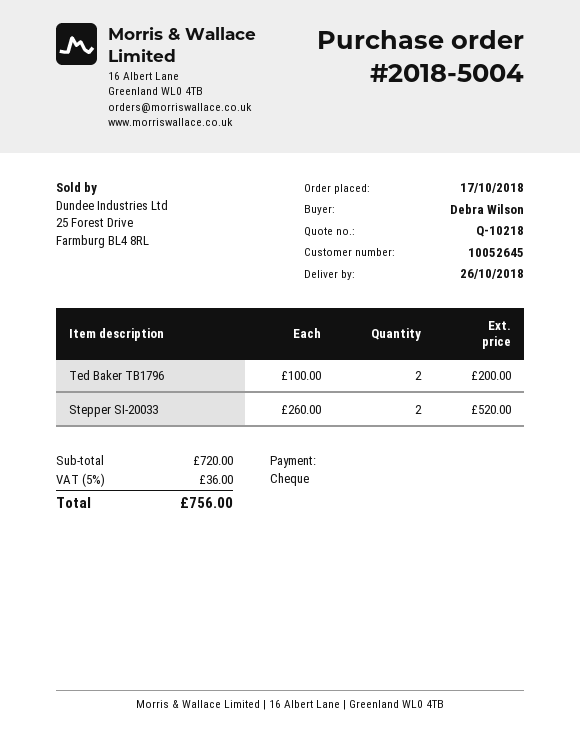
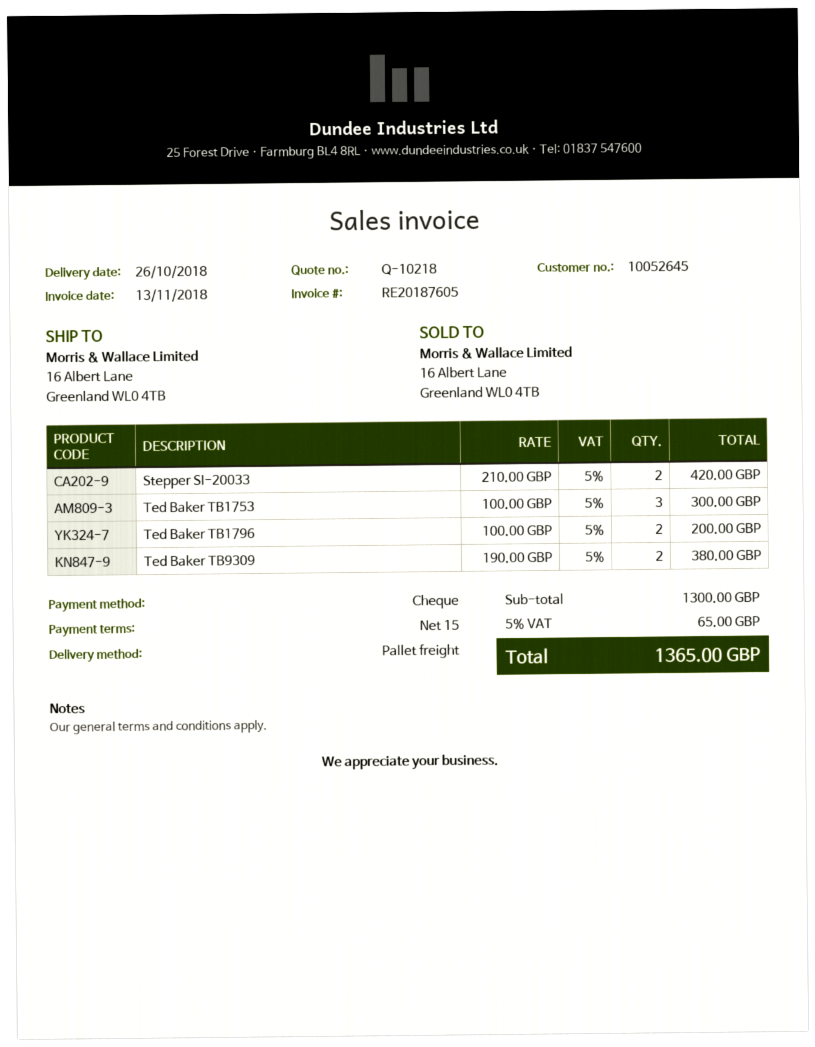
Stepper SI-20033: 2 x 260.00 = 520.00 -> 2 x 210.00 = 420.00
Ted Baker TB1753: none -> 3 x 100.00 = 300.00
Ted Baker TB9309: none -> 2 x 190.00 = 380.00
subtotal: 720.00 -> 1300.00
tax: 5% = 36.00 -> 5% = 65.00
total: 756.00 -> 1365.00

